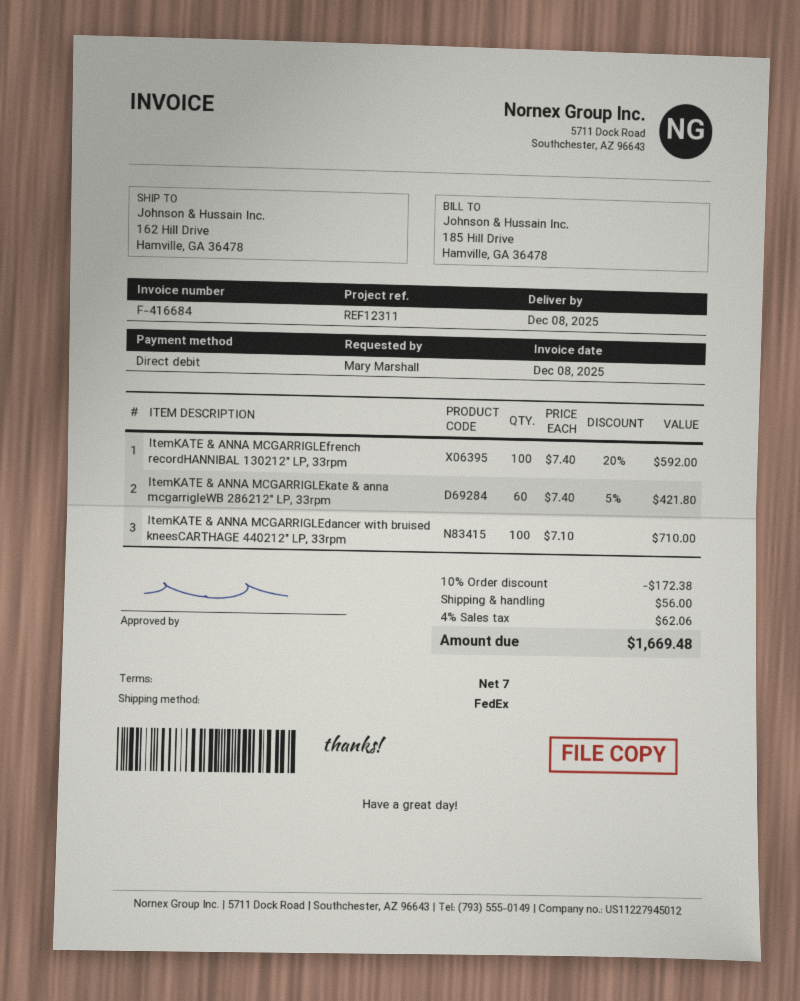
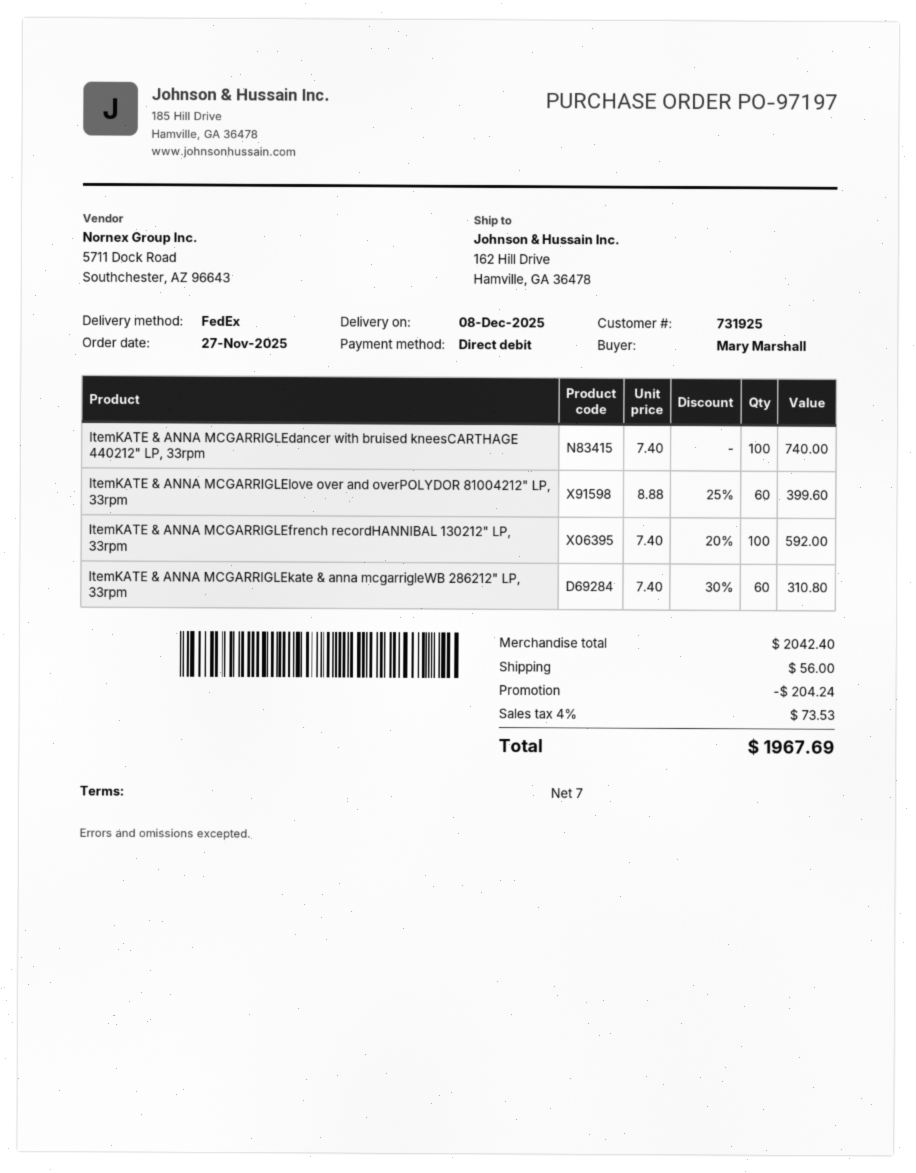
ItemKATE & ANNA MCGARRIGLEkate & anna mcgarrigleWB 286212" LP, 33rpm: 60 x 7.40 - 5% = 421.80 -> 60 x 7.40 - 30% = 310.80
ItemKATE & ANNA MCGARRIGLEdancer with bruised kneesCARTHAGE 440212" LP, 33rpm: 100 x 7.10 = 710.00 -> 100 x 7.40 = 740.00
ItemKATE & ANNA MCGARRIGLElove over and overPOLYDOR 81004212" LP, 33rpm: none -> 60 x 8.88 - 25% = 399.60
discount: 172.38 -> 204.24
tax: 4% = 62.06 -> 4% = 73.53
total: 1669.48 -> 1967.69

